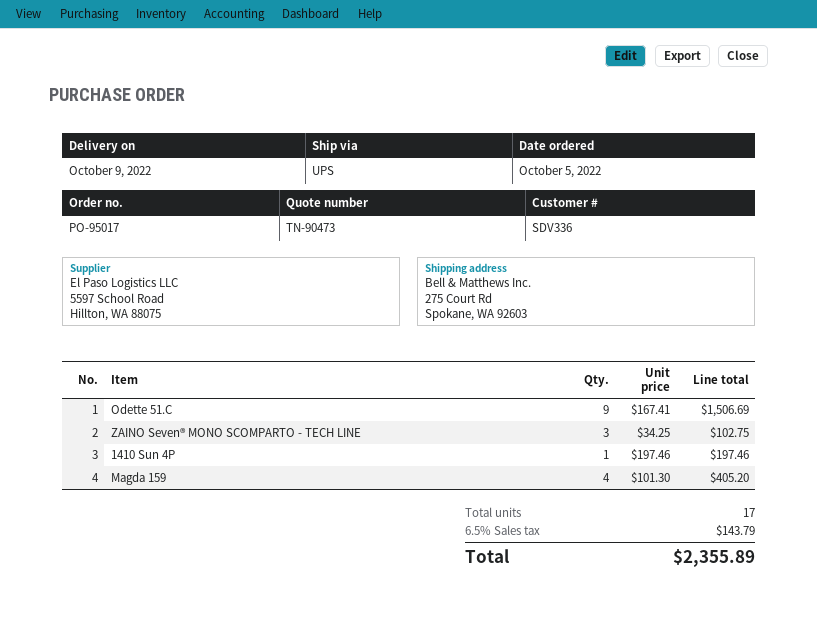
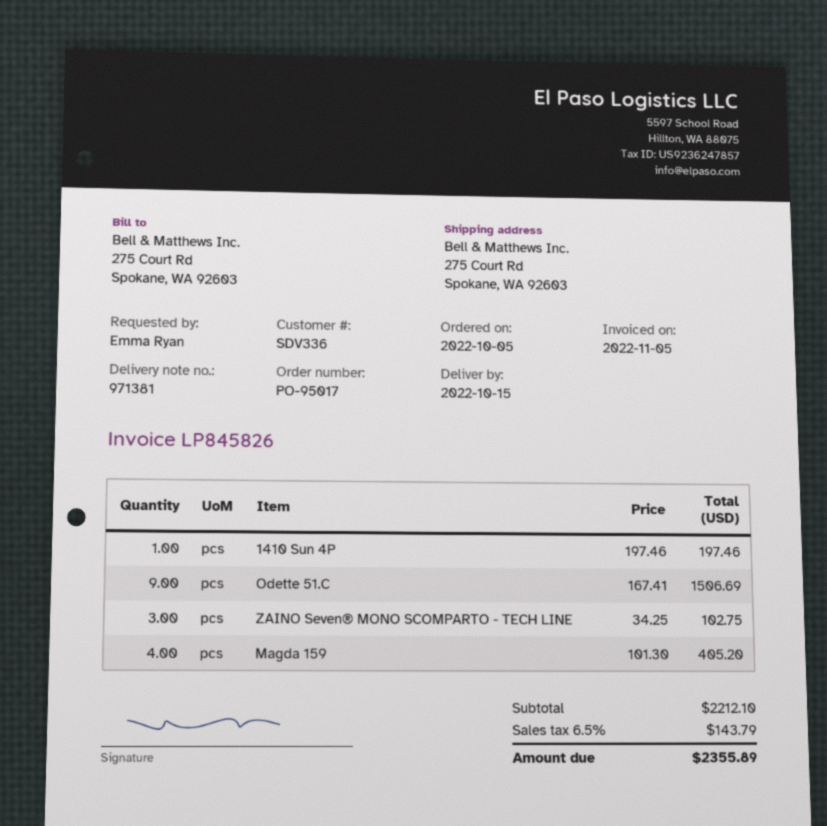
delivery date: 2022-10-09 -> 2022-10-15

